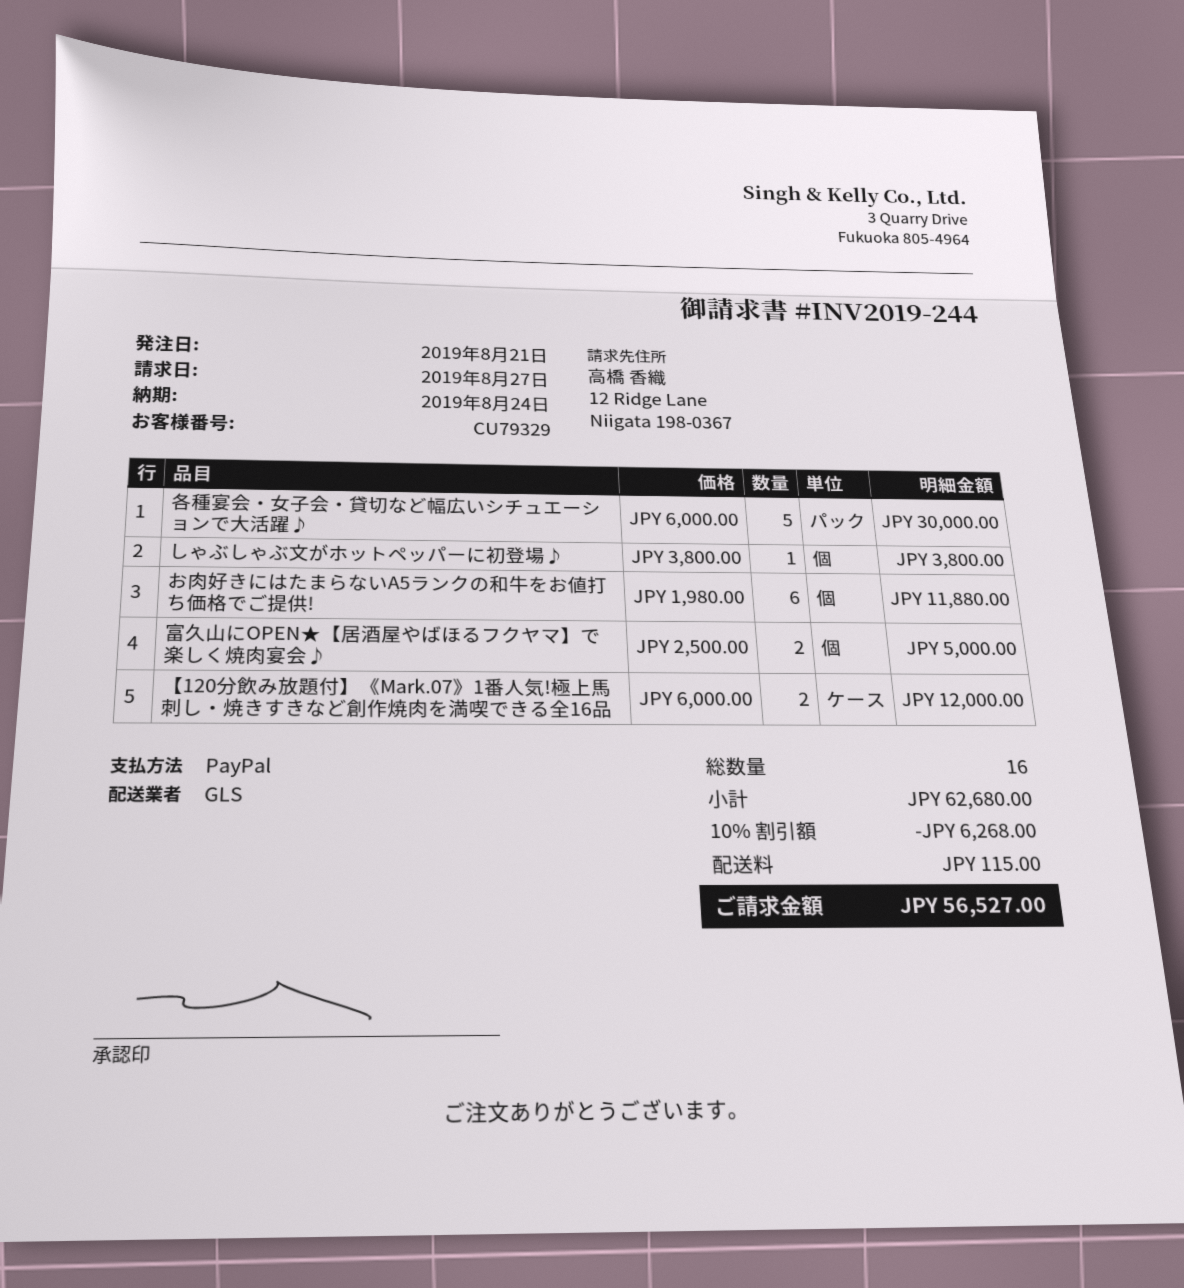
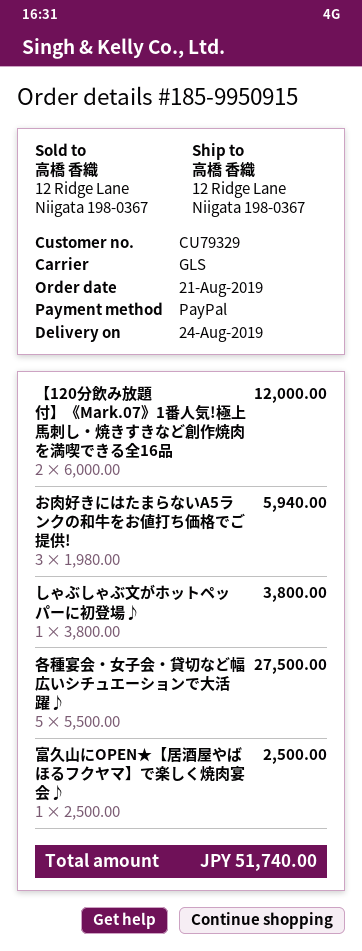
各種宴会・女子会・貸切など幅広いシチュエーションで大活躍♪: 5 x 6000.00 = 30000.00 -> 5 x 5500.00 = 27500.00
お肉好きにはたまらないA5ランクの和牛をお値打ち価格でご提供!: 6 x 1980.00 = 11880.00 -> 3 x 1980.00 = 5940.00
富久山にOPEN★【居酒屋やばほるフクヤマ】で楽しく焼肉宴会♪: 2 x 2500.00 = 5000.00 -> 1 x 2500.00 = 2500.00
discount: 10% = 6268.00 -> none
shipping: 115.00 -> none
total: 56527.00 -> 51740.00

